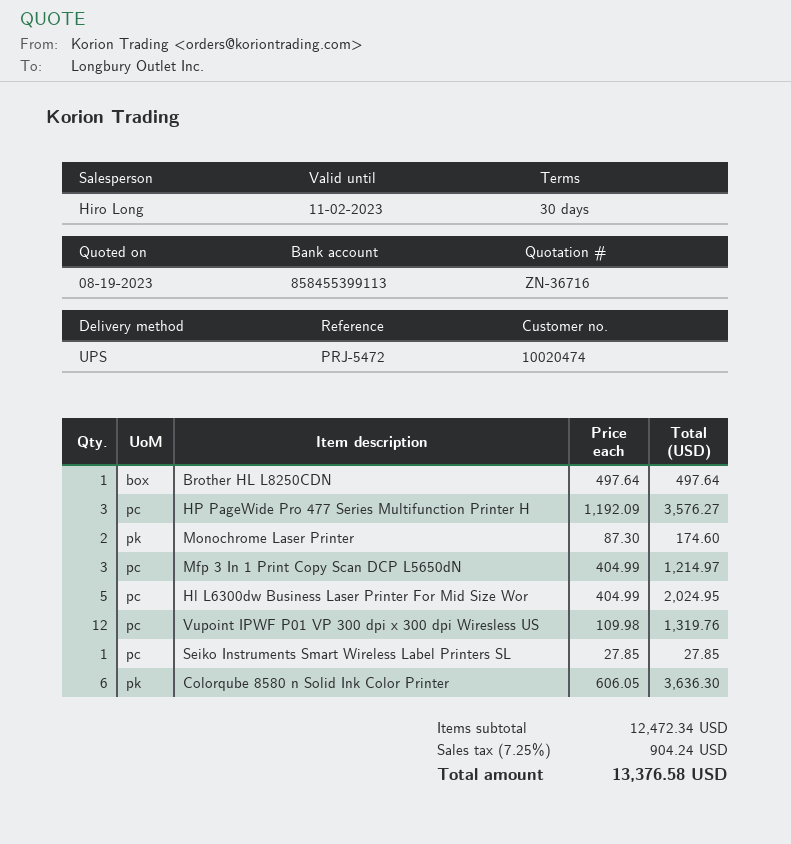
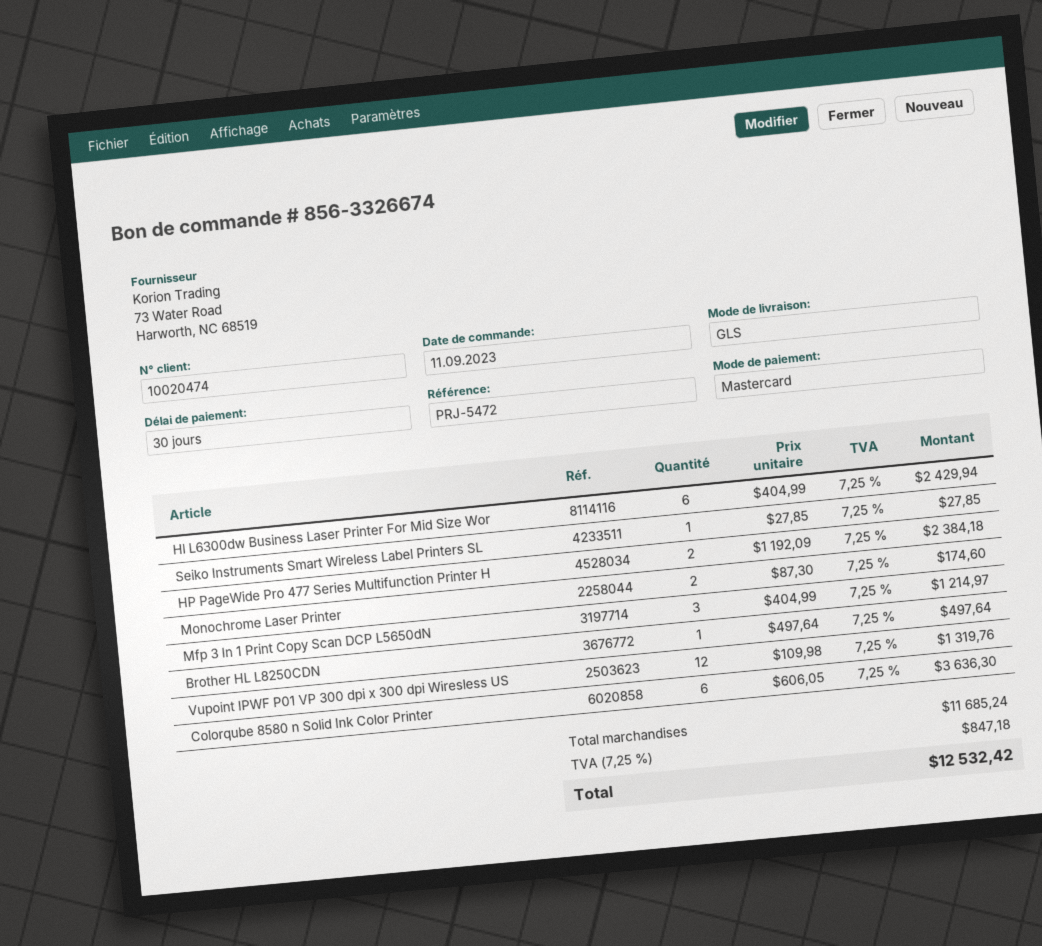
shipping method: UPS -> GLS
HP PageWide Pro 477 Series Multifunction Printer H: 3 x 1192.09 = 3576.27 -> 2 x 1192.09 = 2384.18
Hl L6300dw Business Laser Printer For Mid Size Wor: 5 x 404.99 = 2024.95 -> 6 x 404.99 = 2429.94
subtotal: 12472.34 -> 11685.24
tax: 7.25% = 904.24 -> 7.25% = 847.18
total: 13376.58 -> 12532.42

